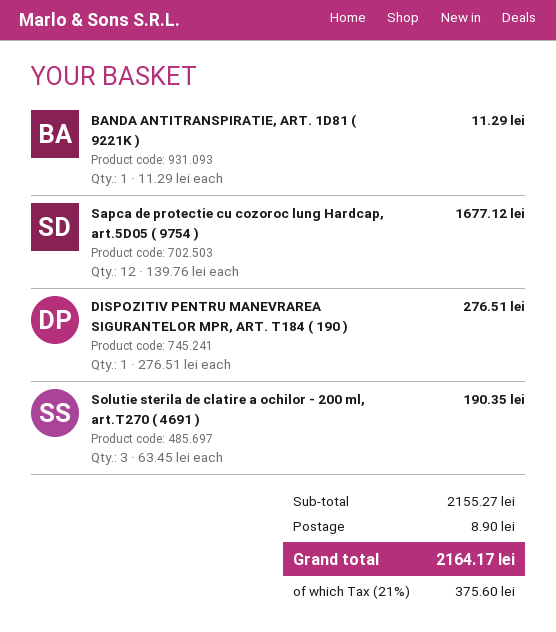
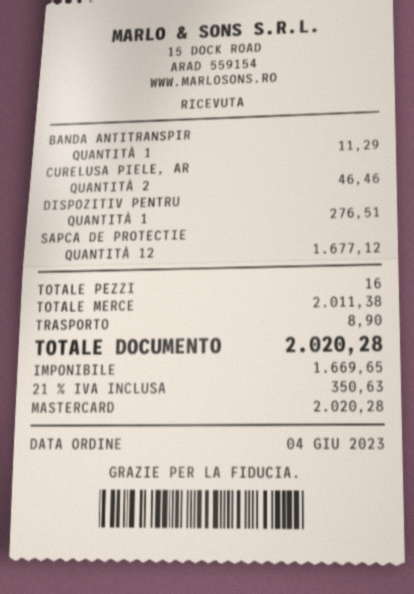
Solutie sterila de clatire a ochilor - 200 ml, art.T270 ( 4691 ): 3 for 190.35 -> none
CURELUSA PIELE, AR: none -> 2 for 46.46
subtotal: 2155.27 -> 2011.38
tax: 21% = 375.60 -> 21% = 350.63
total: 2164.17 -> 2020.28

